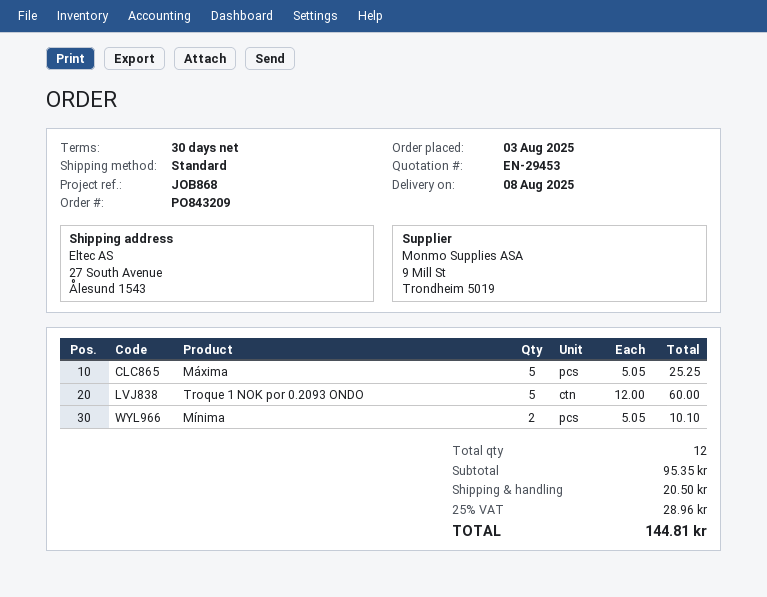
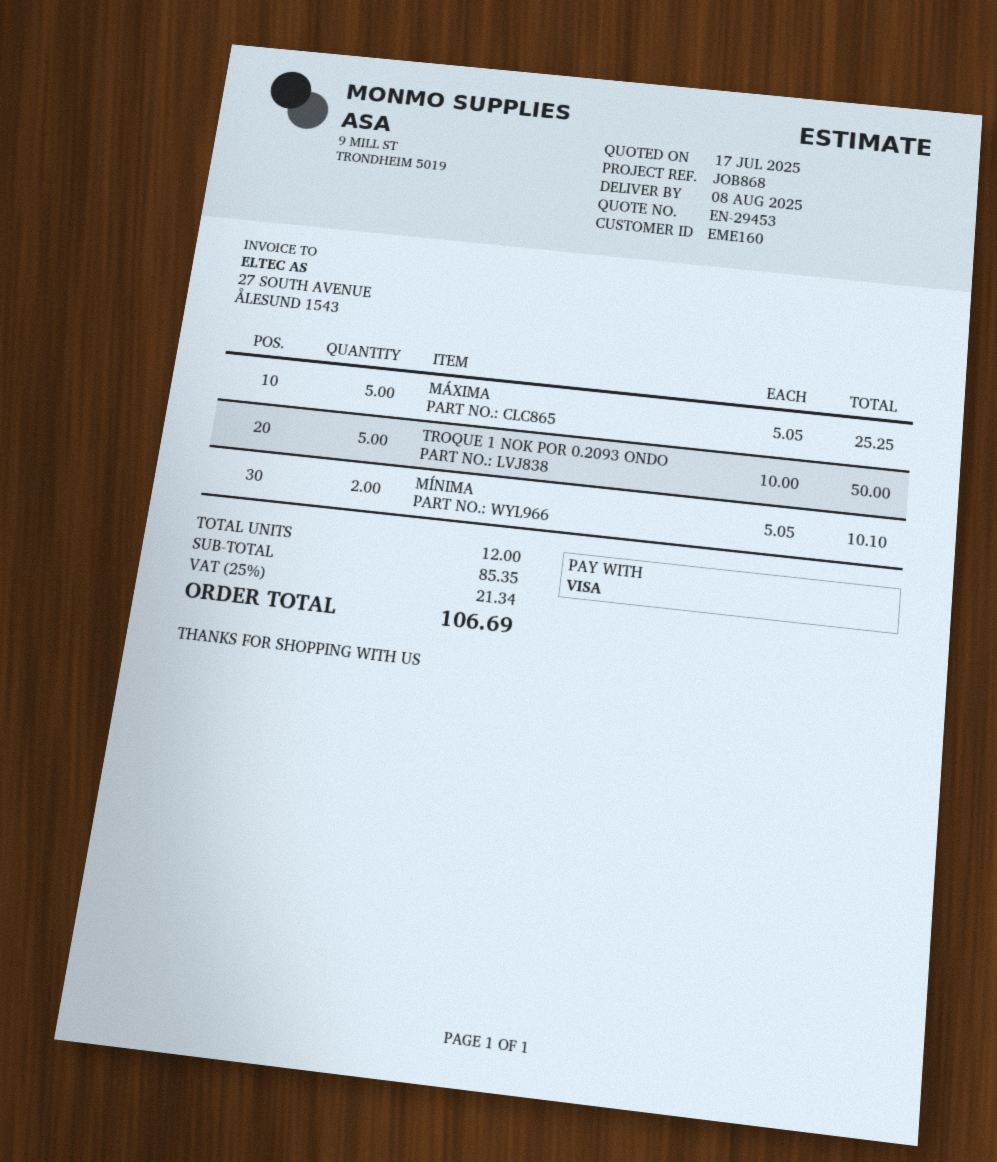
Troque 1 NOK por 0.2093 ONDO: 5 x 12.00 = 60.00 -> 5 x 10.00 = 50.00
subtotal: 95.35 -> 85.35
shipping: 20.50 -> none
tax: 25% = 28.96 -> 25% = 21.34
total: 144.81 -> 106.69

